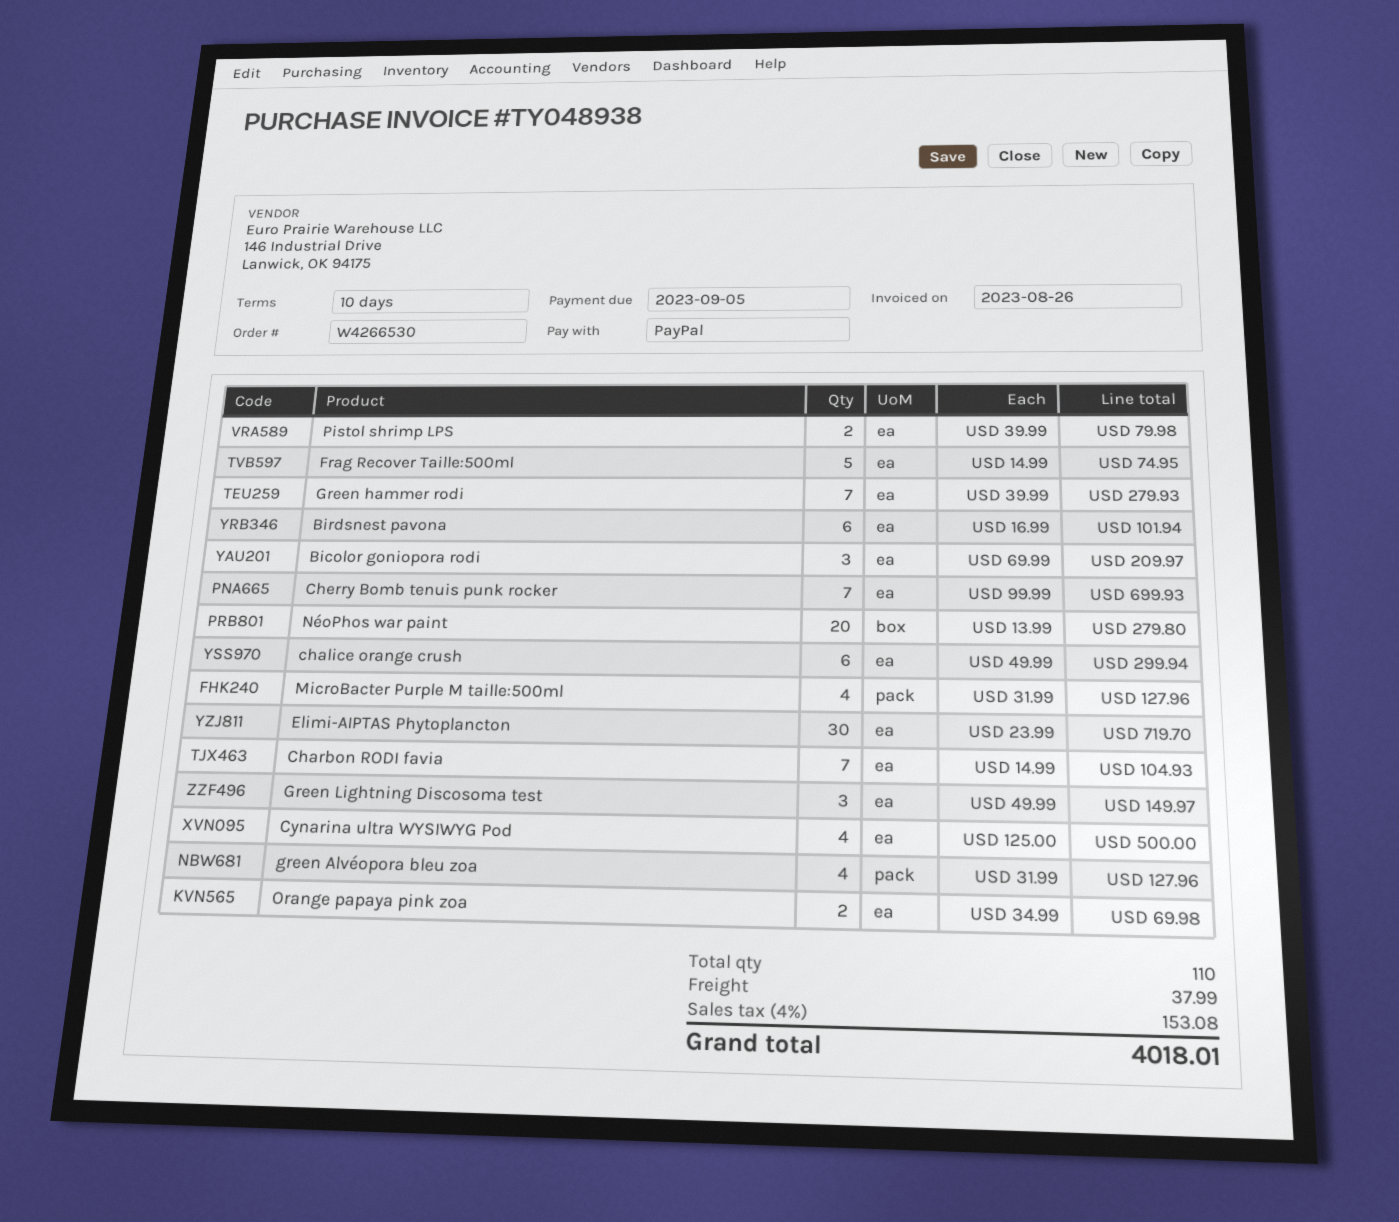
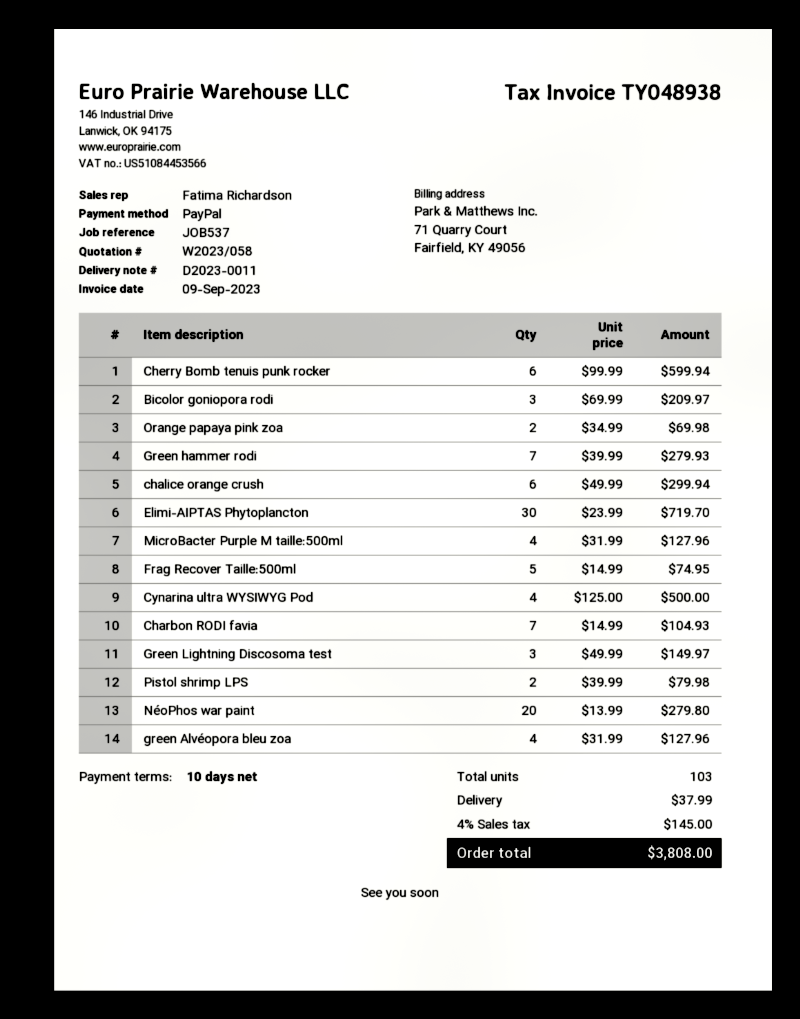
invoice date: 2023-08-26 -> 2023-09-09
Birdsnest pavona: 6 x 16.99 = 101.94 -> none
Cherry Bomb tenuis punk rocker: 7 x 99.99 = 699.93 -> 6 x 99.99 = 599.94
total quantity: 110 -> 103
tax: 4% = 153.08 -> 4% = 145.00
total: 4018.01 -> 3808.00

